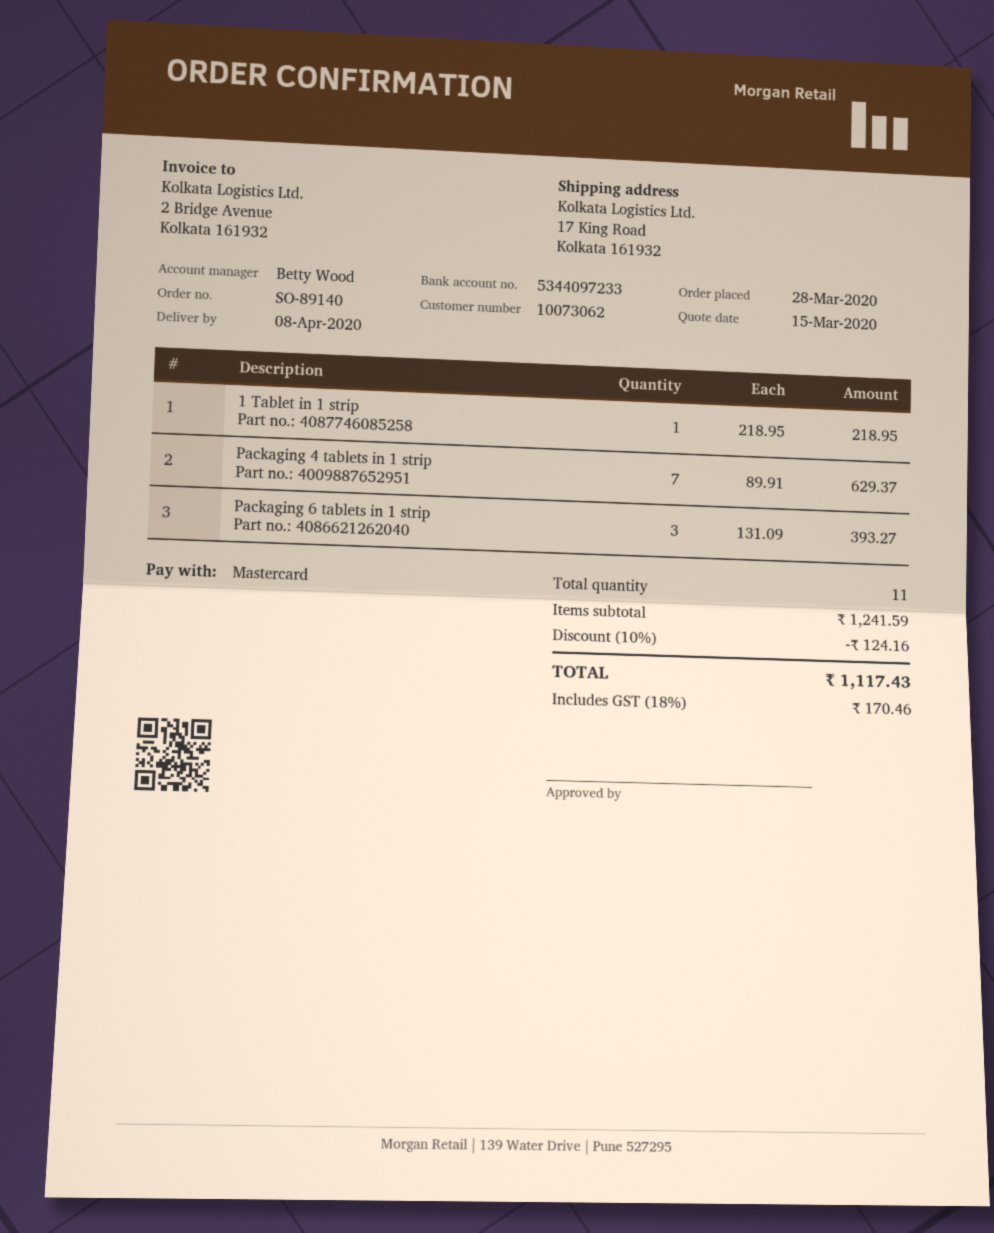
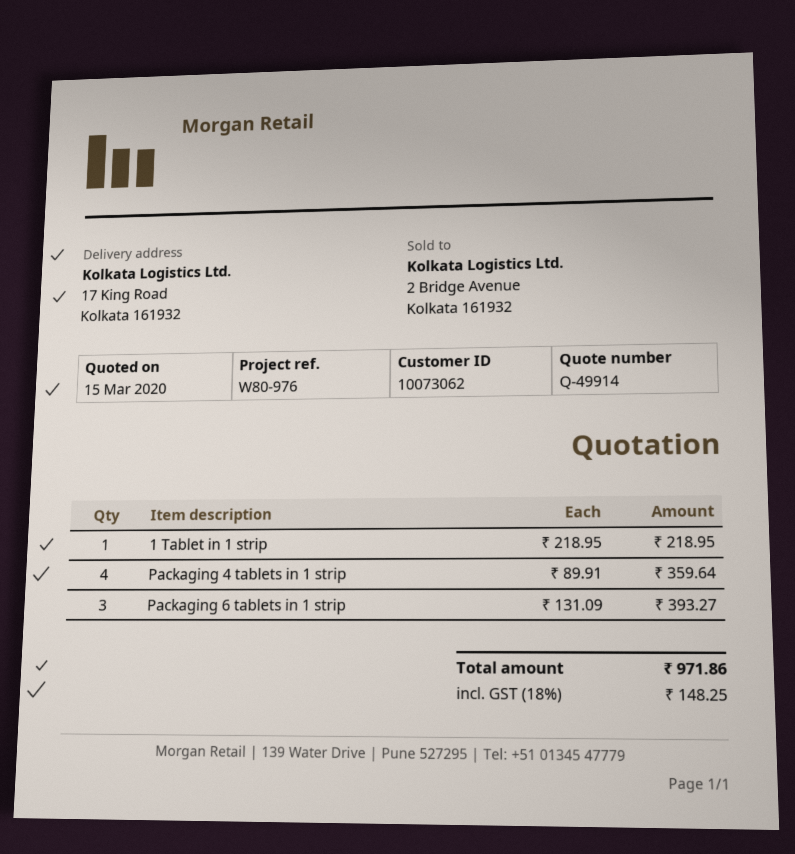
Packaging 4 tablets in 1 strip: 7 x 89.91 = 629.37 -> 4 x 89.91 = 359.64
discount: 10% = 124.16 -> none
tax: 18% = 170.46 -> 18% = 148.25
total: 1117.43 -> 971.86

